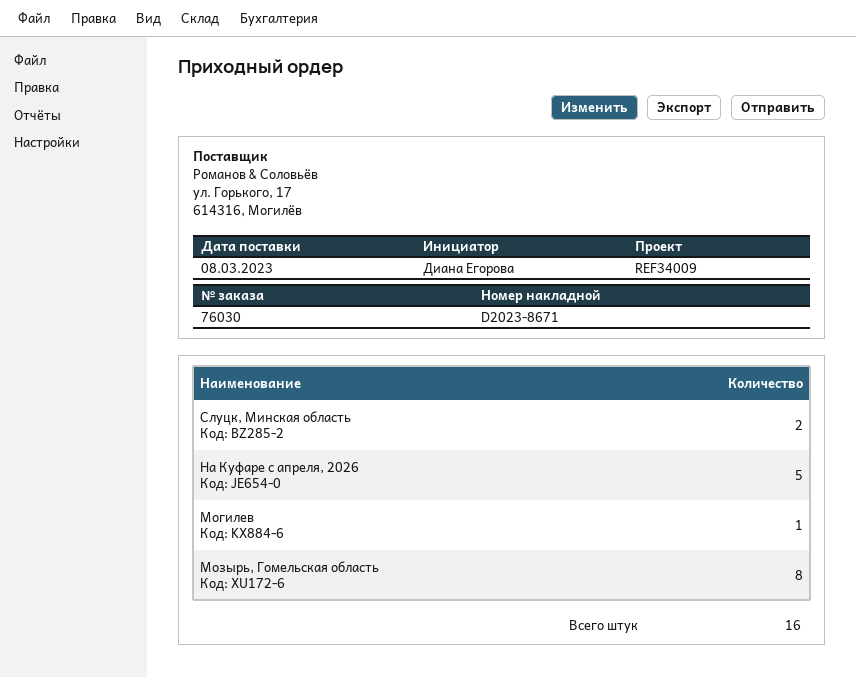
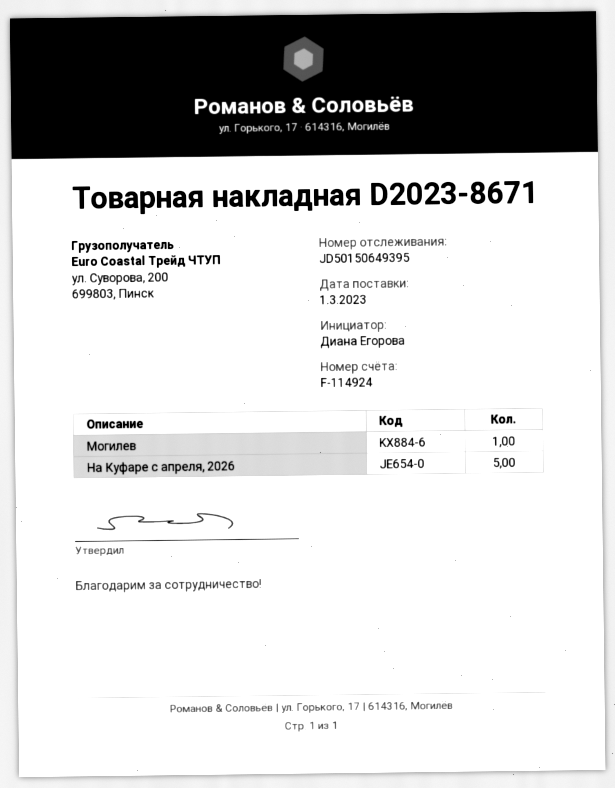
delivery date: 2023-03-08 -> 2023-03-01
Слуцк, Минская область: 2 -> none
Мозырь, Гомельская область: 8 -> none

